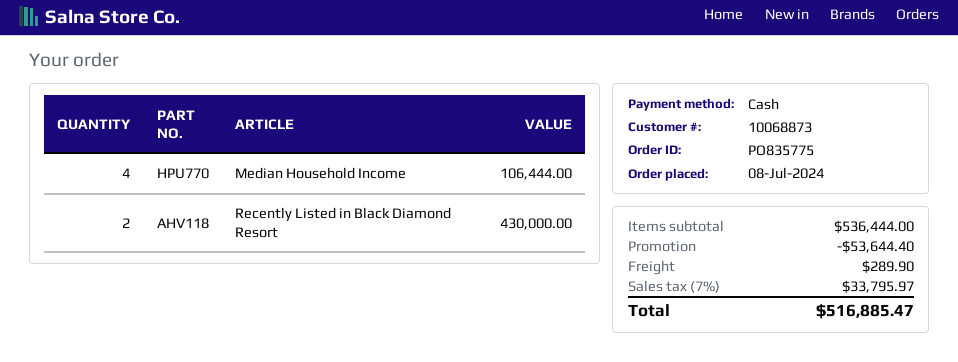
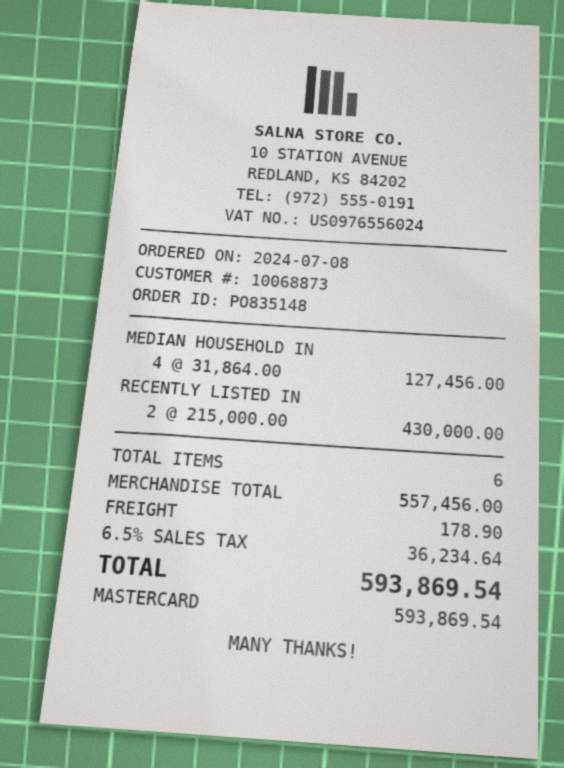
order number: PO835775 -> PO835148
payment method: cash -> Mastercard
Median Household Income: 4 for 106444.00 -> 4 for 127456.00
subtotal: 536444.00 -> 557456.00
discount: 53644.40 -> none
shipping: 289.90 -> 178.90
tax: 7% = 33795.97 -> 6.5% = 36234.64
total: 516885.47 -> 593869.54

